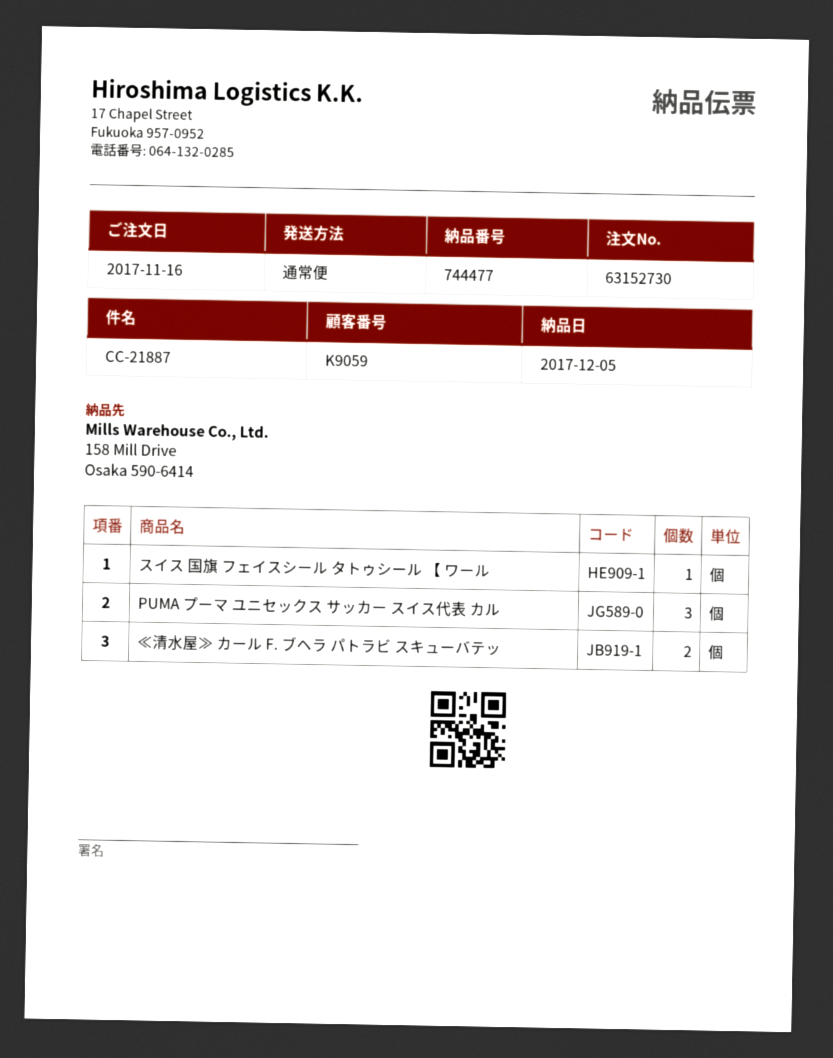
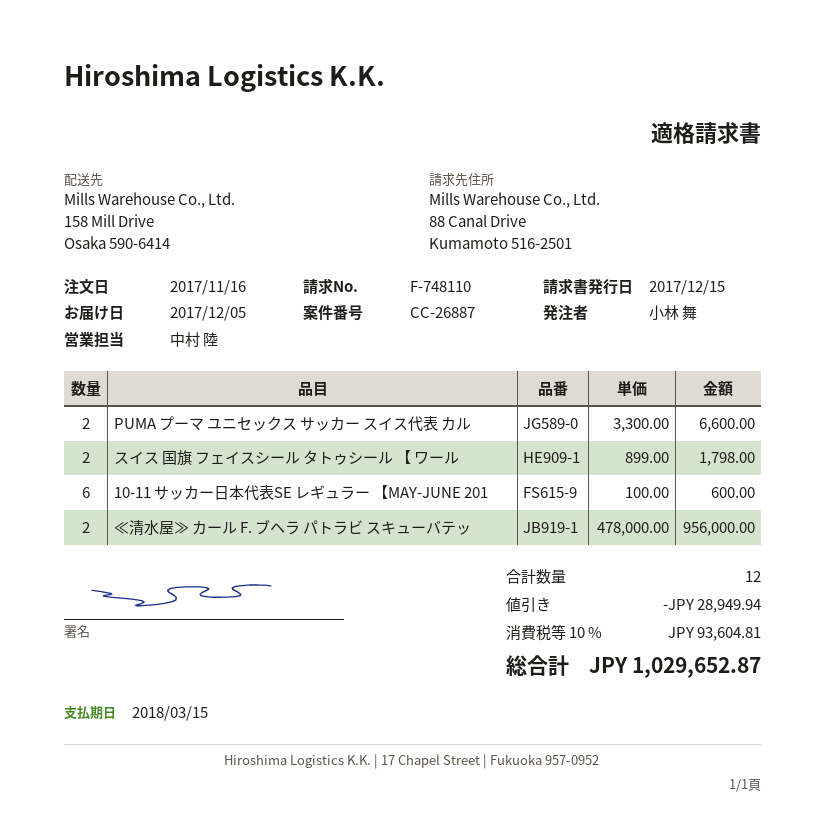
reference: CC-21887 -> CC-26887
スイス 国旗 フェイスシール タトゥシール 【 ワール: 1 -> 2
PUMA プーマ ユニセックス サッカー スイス代表 カル: 3 -> 2
10-11 サッカー日本代表SE レギュラー 【MAY-JUNE 201: none -> 6

